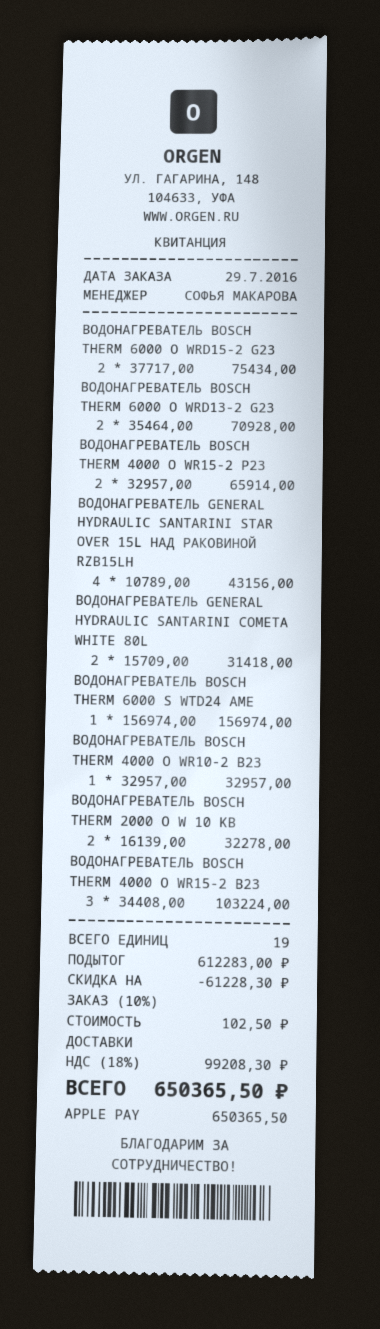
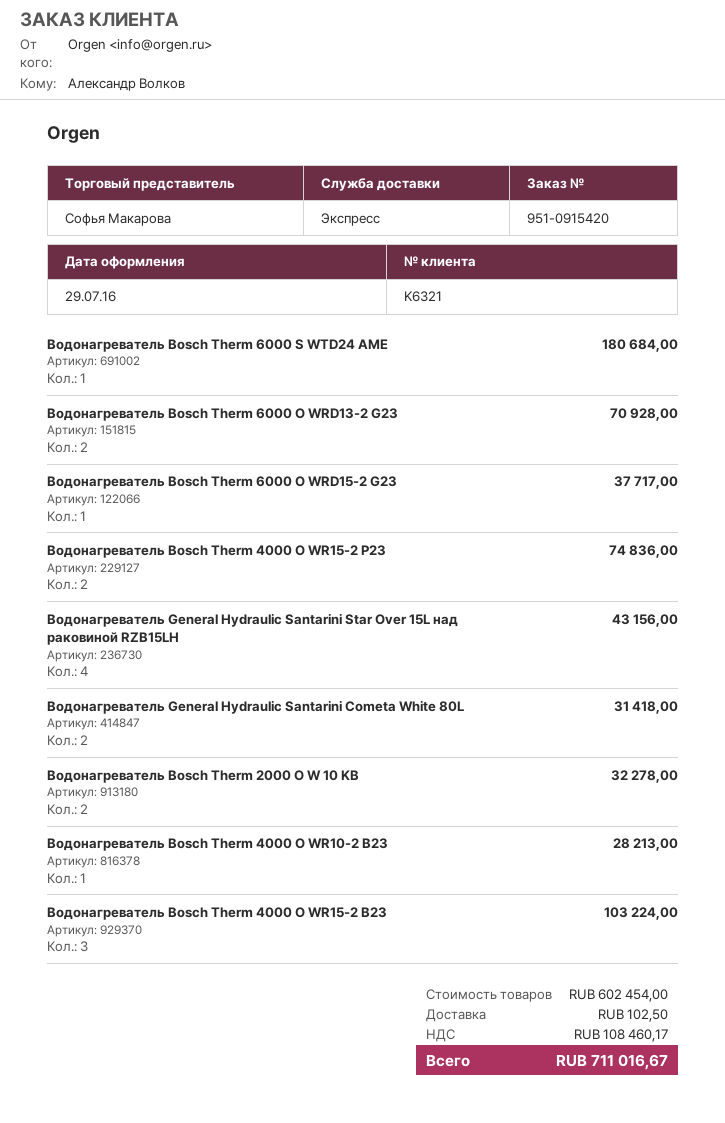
ВОДОНАГРЕВАТЕЛЬ BOSCH THERM 6000 O WRD15-2 G23: 2 for 75434.00 -> 1 for 37717.00
ВОДОНАГРЕВАТЕЛЬ BOSCH THERM 4000 O WR15-2 P23: 2 for 65914.00 -> 2 for 74836.00
ВОДОНАГРЕВАТЕЛЬ BOSCH THERM 6000 S WTD24 AME: 1 for 156974.00 -> 1 for 180684.00
ВОДОНАГРЕВАТЕЛЬ BOSCH THERM 4000 O WR10-2 B23: 1 for 32957.00 -> 1 for 28213.00
subtotal: 612283.00 -> 602454.00
discount: 10% = 61228.30 -> none
tax: 99208.30 -> 108460.17
total: 650365.50 -> 711016.67

